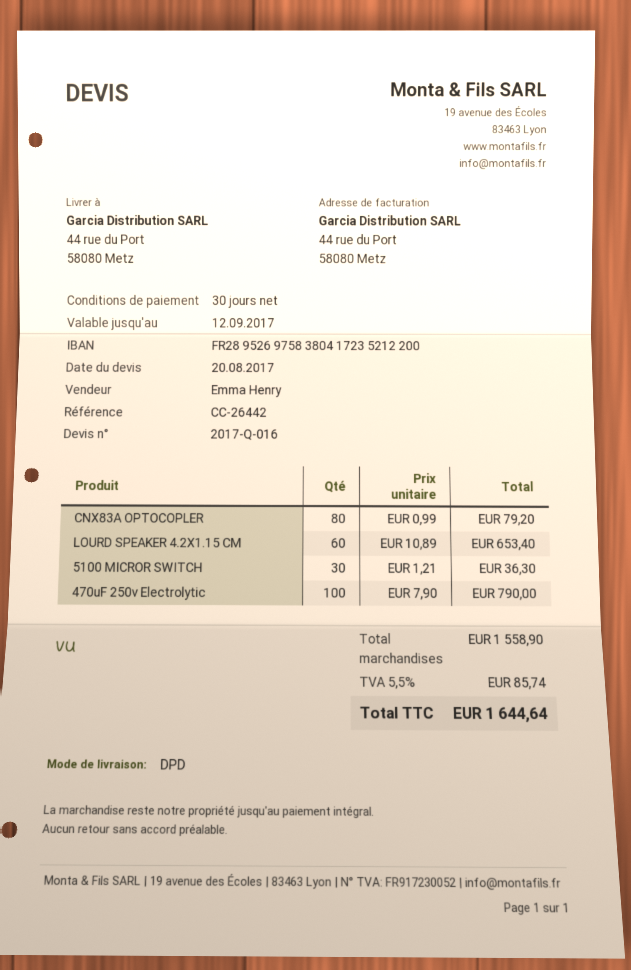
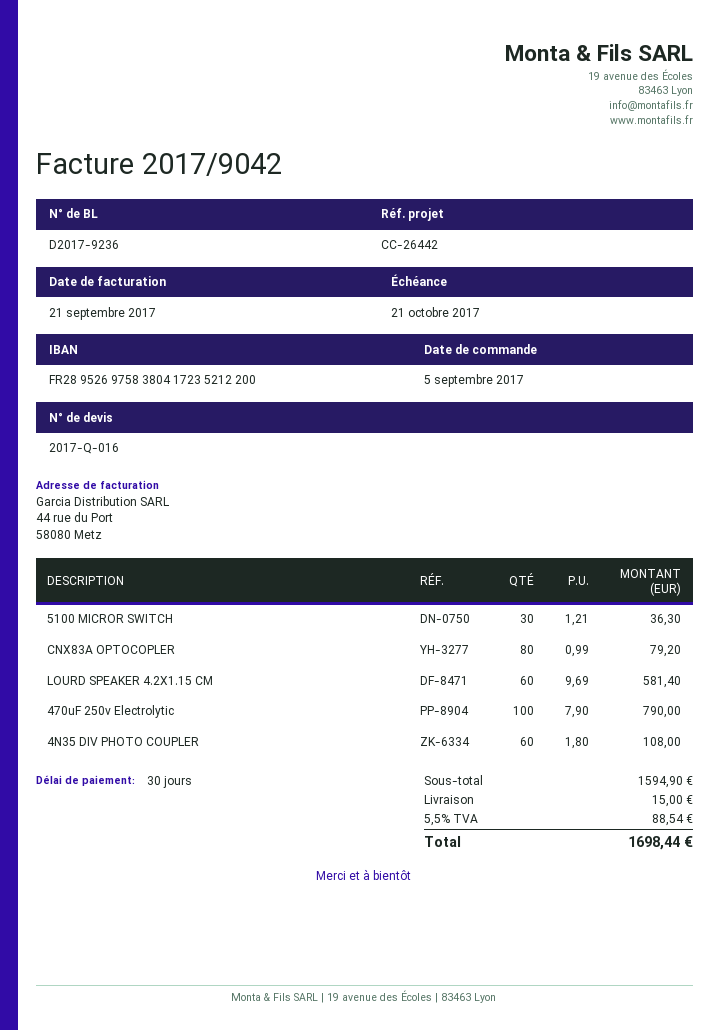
LOURD SPEAKER 4.2X1.15 CM: 60 x 10.89 = 653.40 -> 60 x 9.69 = 581.40
4N35 DIV PHOTO COUPLER: none -> 60 x 1.80 = 108.00
subtotal: 1558.90 -> 1594.90
shipping: none -> 15.00
tax: 5.5% = 85.74 -> 5.5% = 88.54
total: 1644.64 -> 1698.44

